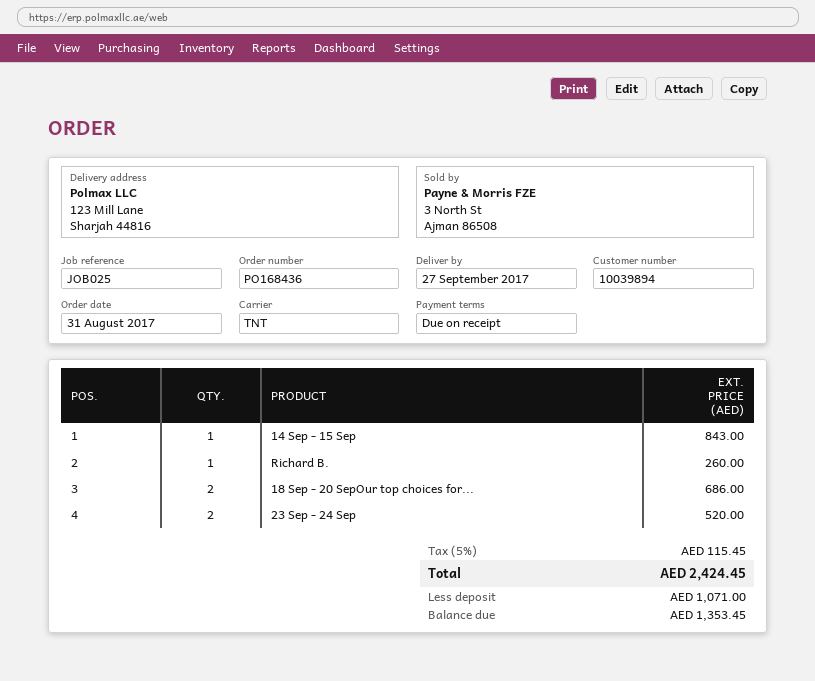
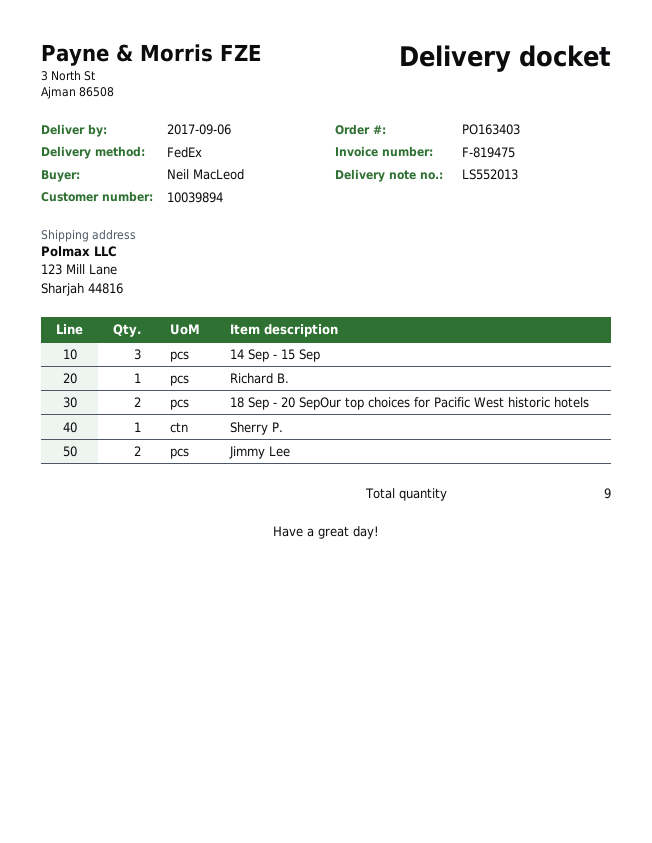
order number: PO168436 -> PO163403
delivery date: 2017-09-27 -> 2017-09-06
shipping method: TNT -> FedEx
14 Sep - 15 Sep: 1 -> 3
23 Sep - 24 Sep: 2 -> none
Sherry P.: none -> 1
Jimmy Lee: none -> 2

